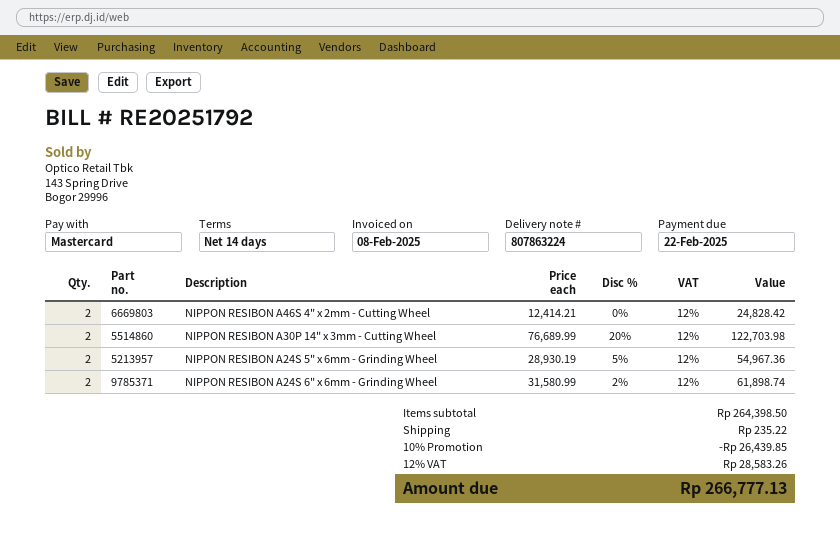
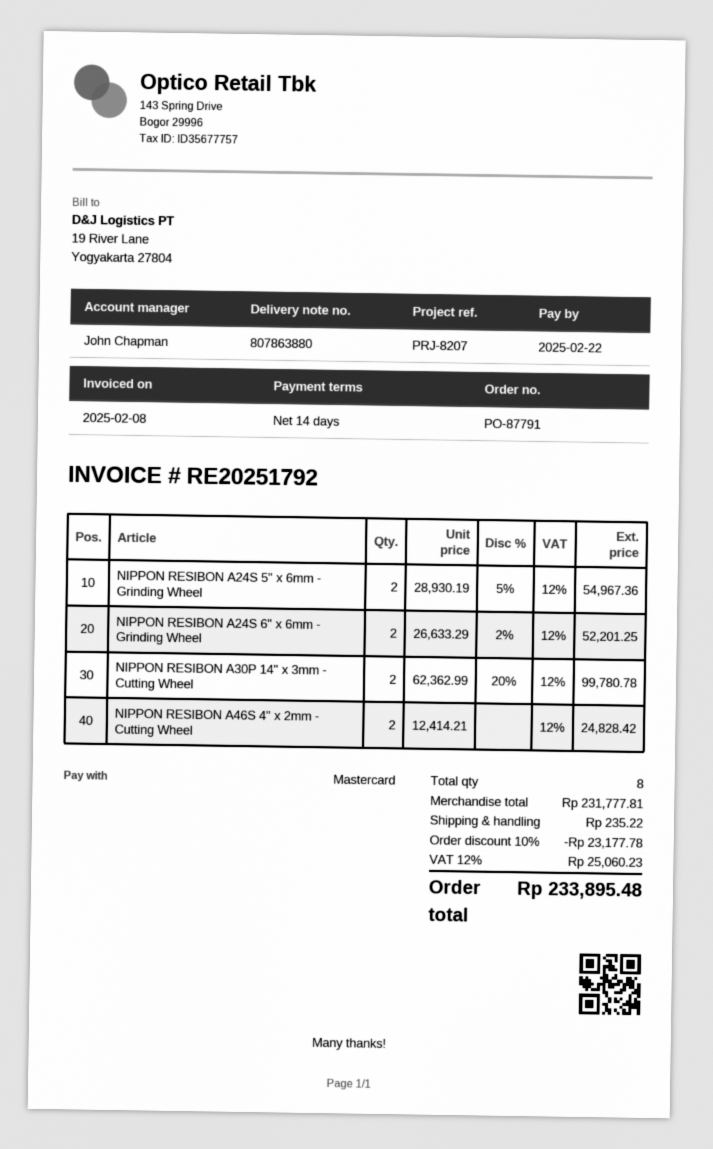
delivery note number: 807863224 -> 807863880
NIPPON RESIBON A30P 14" x 3mm - Cutting Wheel: 2 x 76689.99 - 20% = 122703.98 -> 2 x 62362.99 - 20% = 99780.78
NIPPON RESIBON A24S 6" x 6mm - Grinding Wheel: 2 x 31580.99 - 2% = 61898.74 -> 2 x 26633.29 - 2% = 52201.25
subtotal: 264398.50 -> 231777.81
discount: 10% = 26439.85 -> 10% = 23177.78
tax: 12% = 28583.26 -> 12% = 25060.23
total: 266777.13 -> 233895.48

